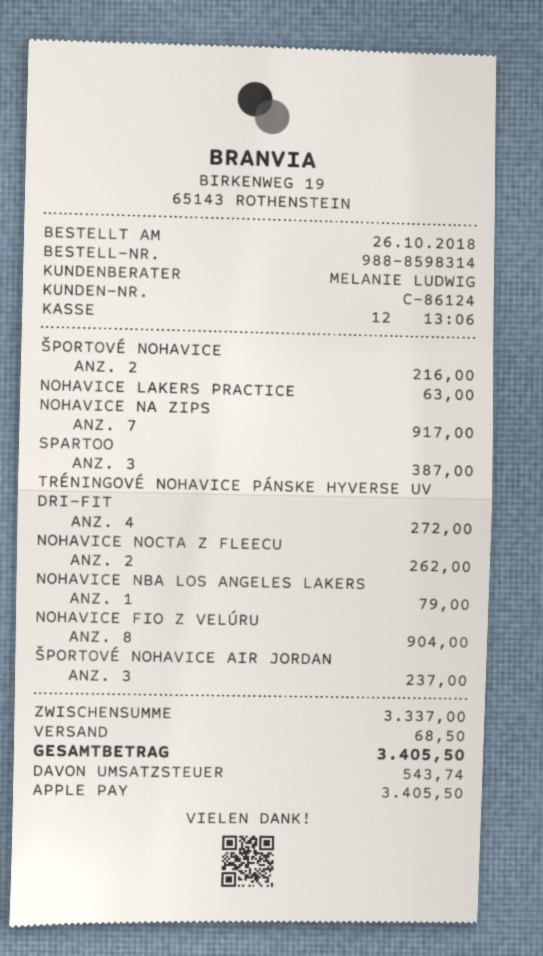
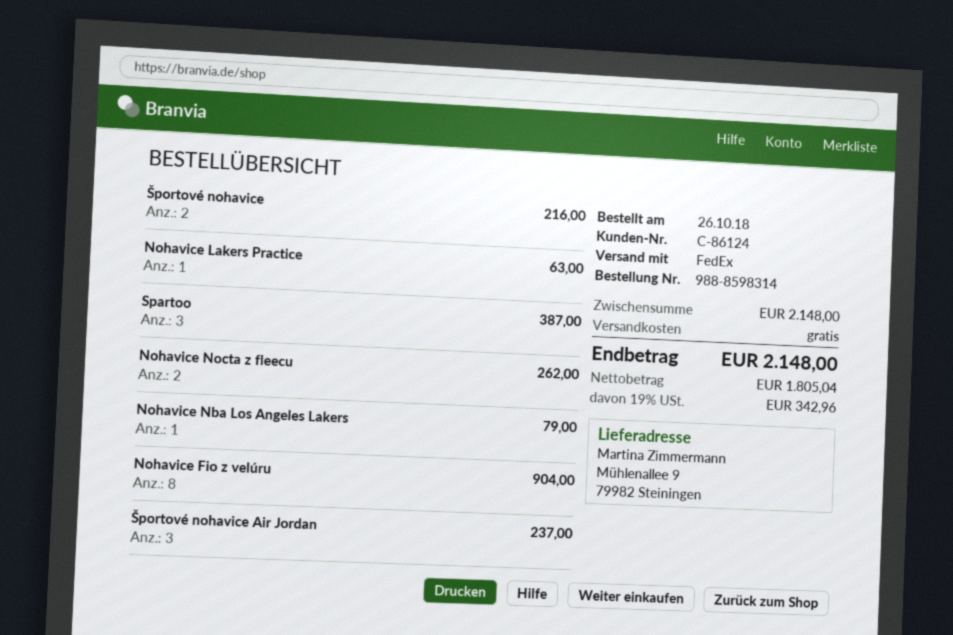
NOHAVICE NA ZIPS: 7 for 917.00 -> none
TRÉNINGOVÉ NOHAVICE PÁNSKE HYVERSE UV DRI-FIT: 4 for 272.00 -> none
subtotal: 3337.00 -> 2148.00
shipping: 68.50 -> 0.00
tax: 543.74 -> 342.96
total: 3405.50 -> 2148.00

